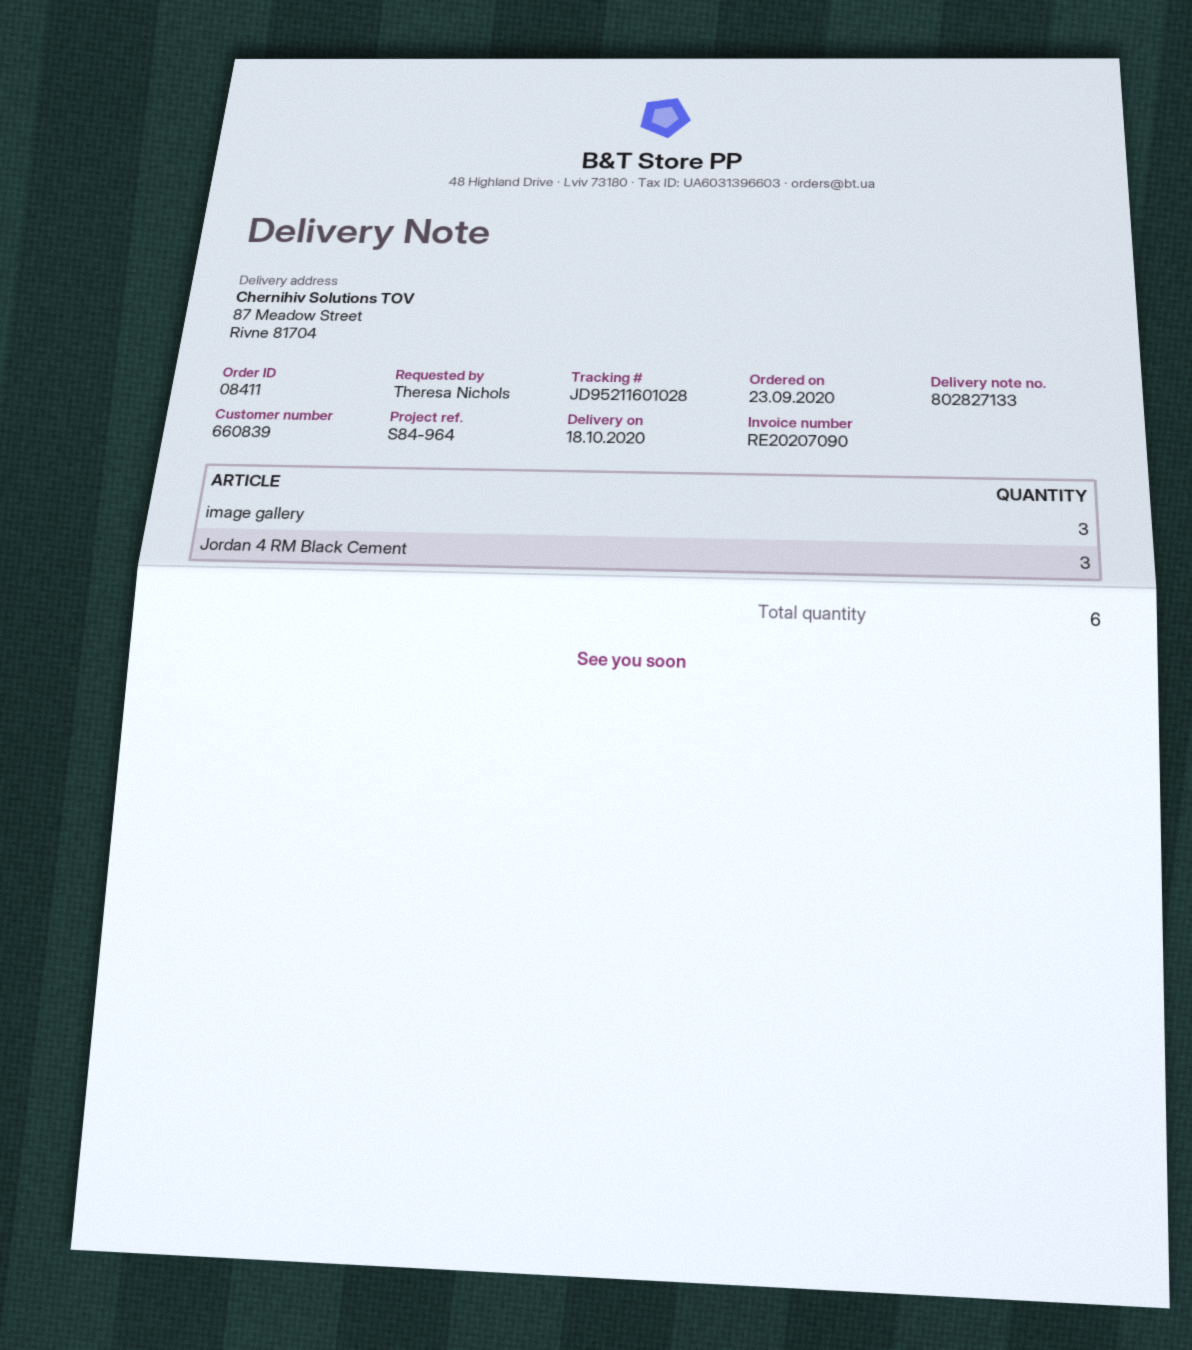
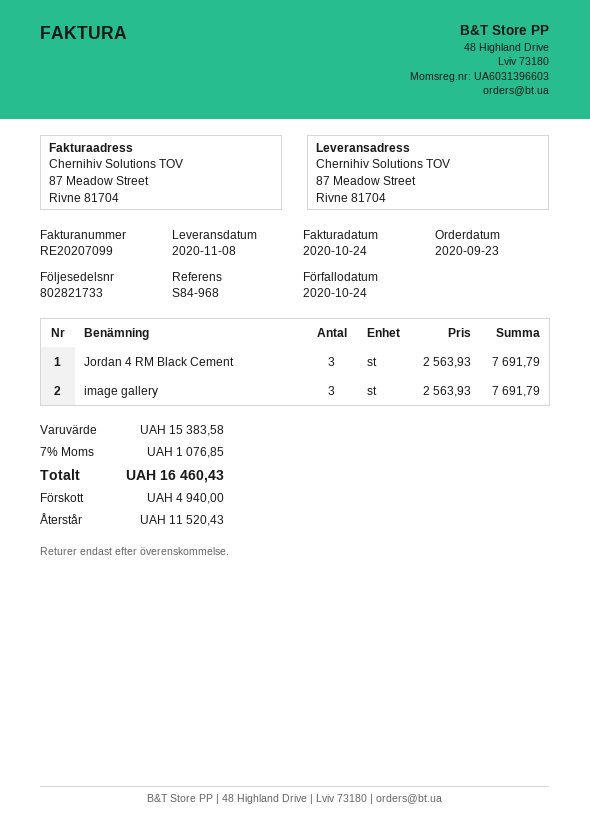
delivery note number: 802827133 -> 802821733
delivery date: 2020-10-18 -> 2020-11-08
invoice number: RE20207090 -> RE20207099
reference: S84-964 -> S84-968

